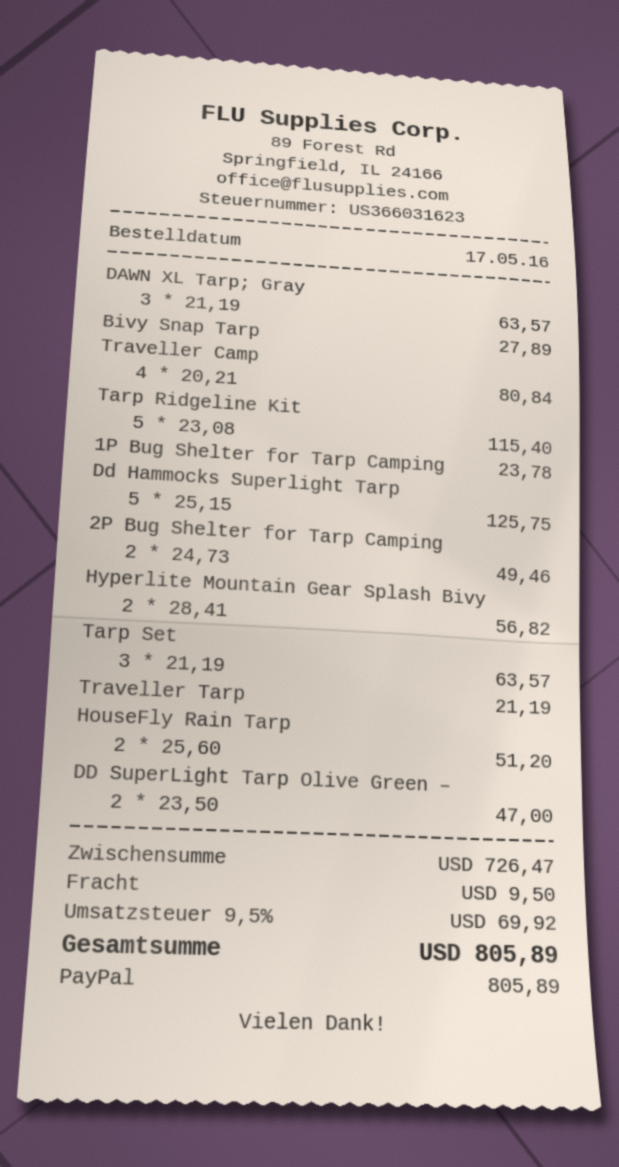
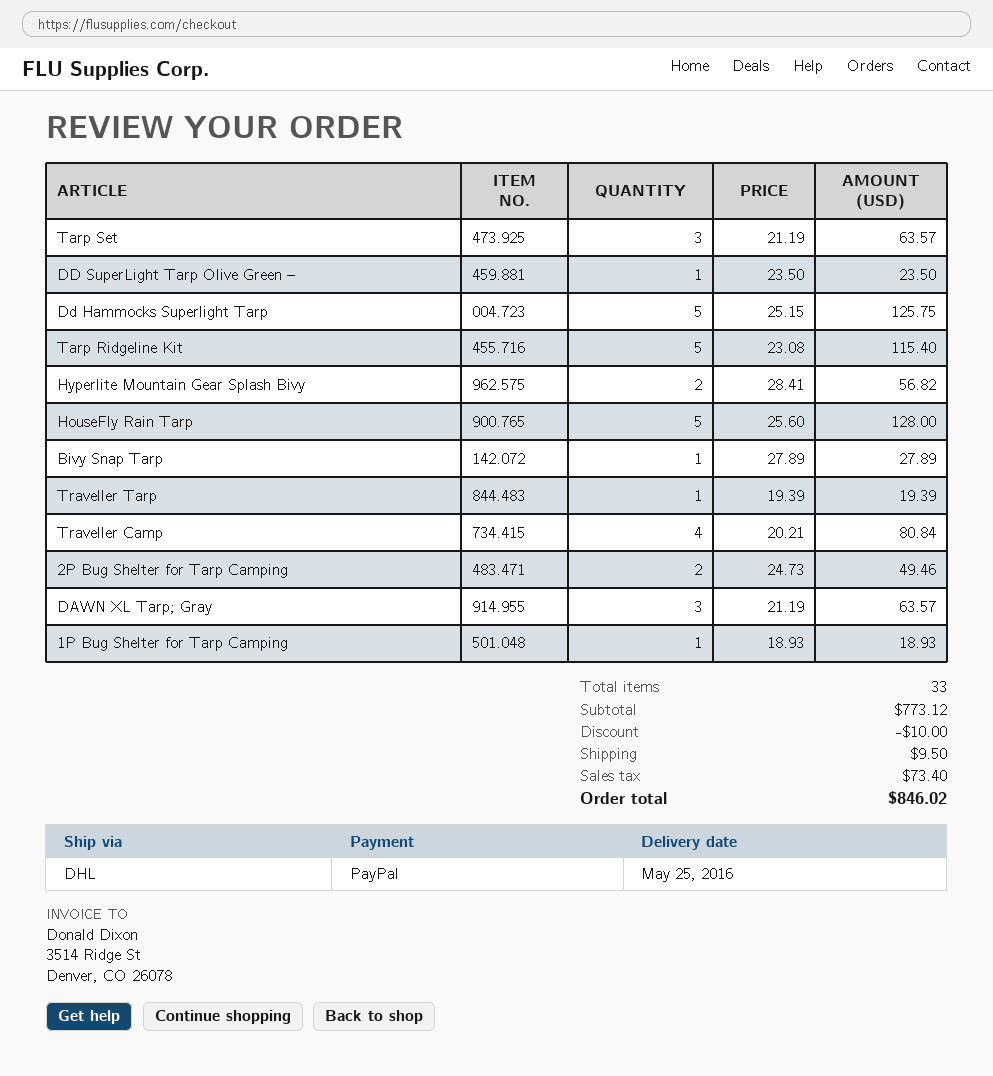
1P Bug Shelter for Tarp Camping: 1 x 23.78 = 23.78 -> 1 x 18.93 = 18.93
Traveller Tarp: 1 x 21.19 = 21.19 -> 1 x 19.39 = 19.39
HouseFly Rain Tarp: 2 x 25.60 = 51.20 -> 5 x 25.60 = 128.00
DD SuperLight Tarp Olive Green –: 2 x 23.50 = 47.00 -> 1 x 23.50 = 23.50
subtotal: 726.47 -> 773.12
discount: none -> 10.00
tax: 69.92 -> 73.40
total: 805.89 -> 846.02

